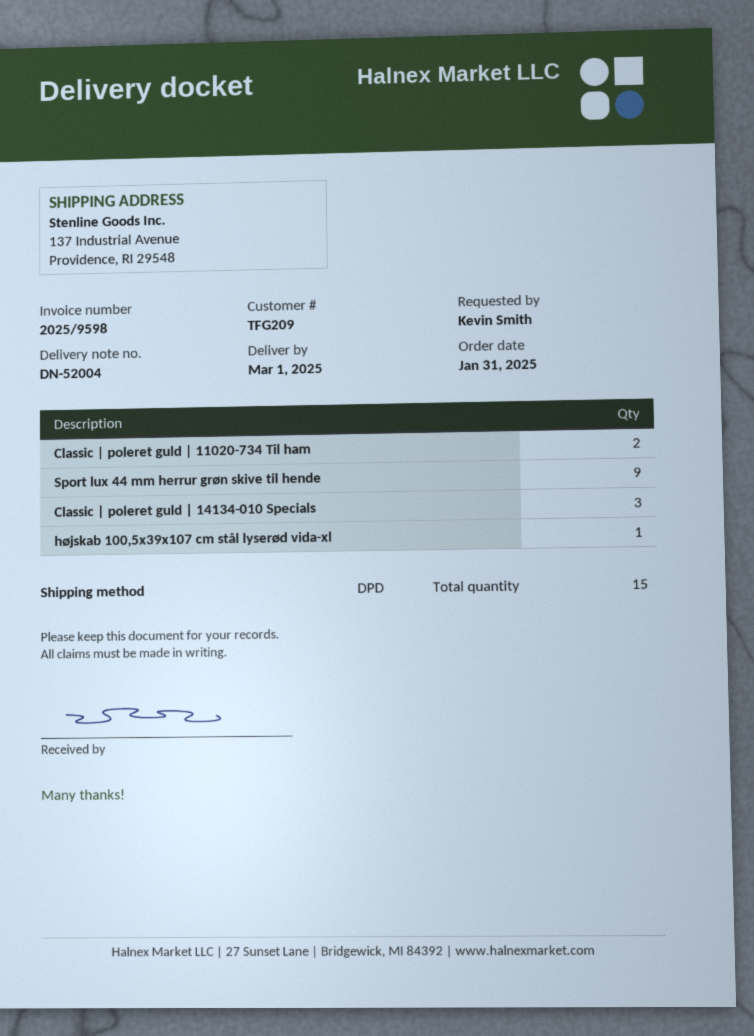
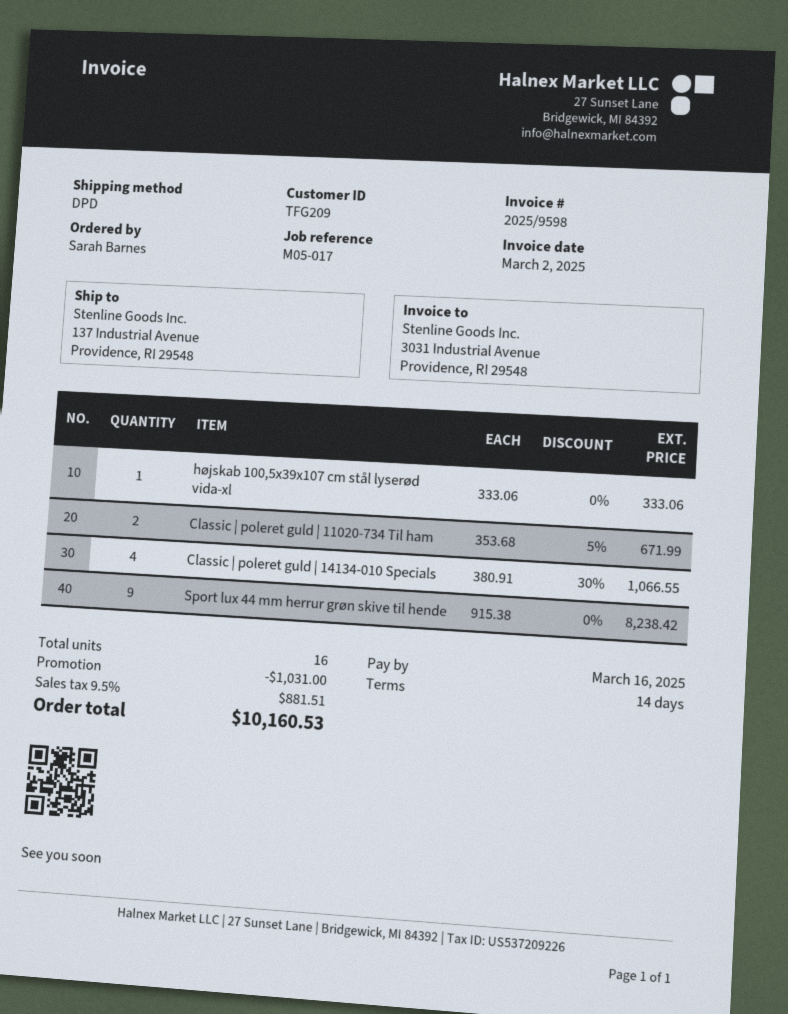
ordered by: Kevin Smith -> Sarah Barnes
Classic | poleret guld | 14134-010 Specials: 3 -> 4
total quantity: 15 -> 16

